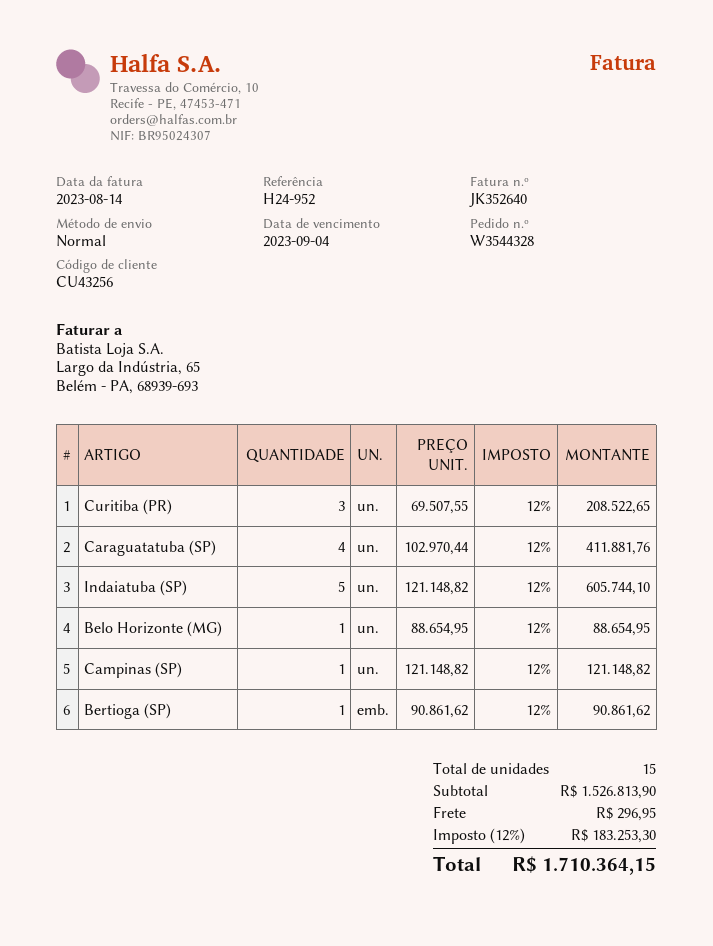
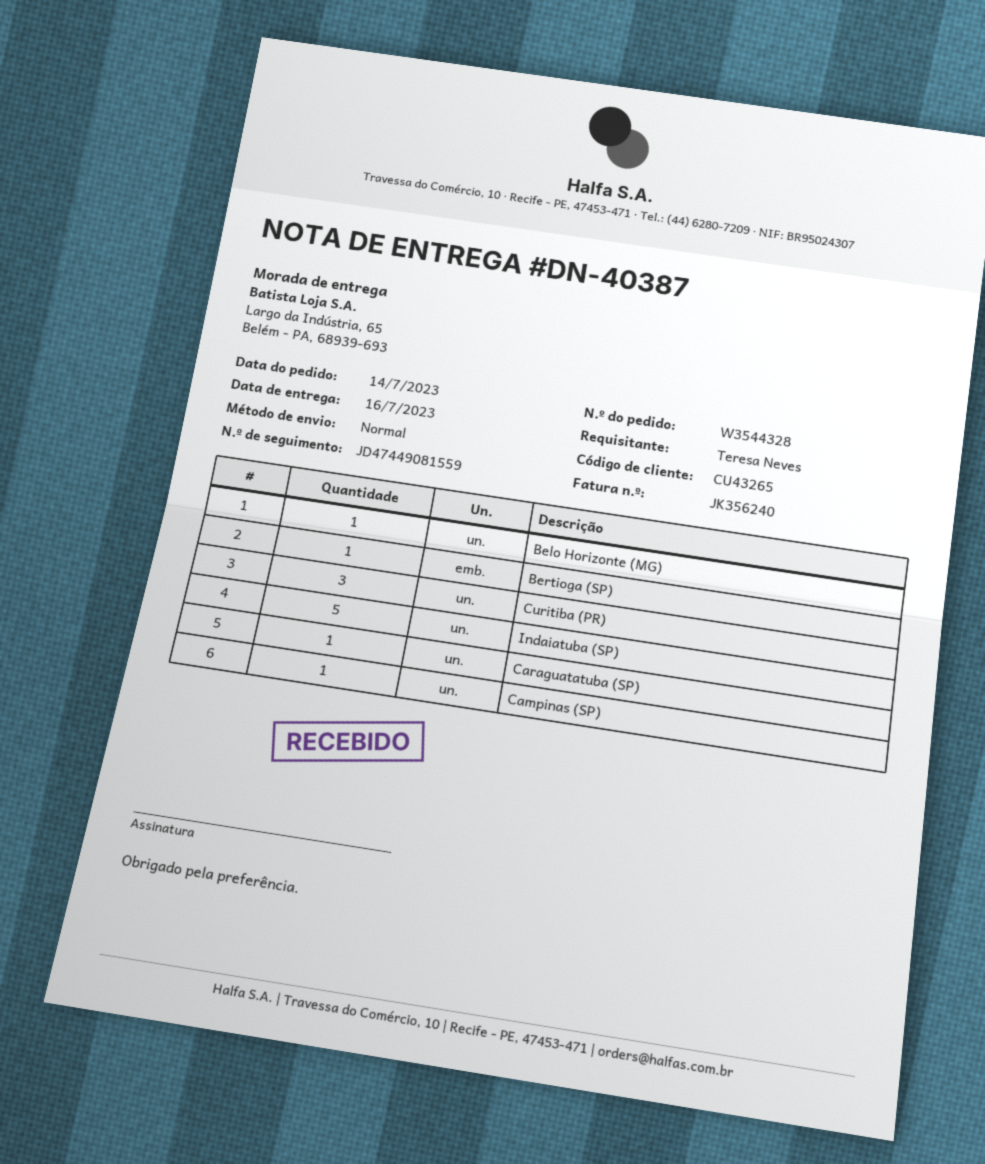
invoice number: JK352640 -> JK356240
customer number: CU43256 -> CU43265
Caraguatatuba (SP): 4 -> 1

